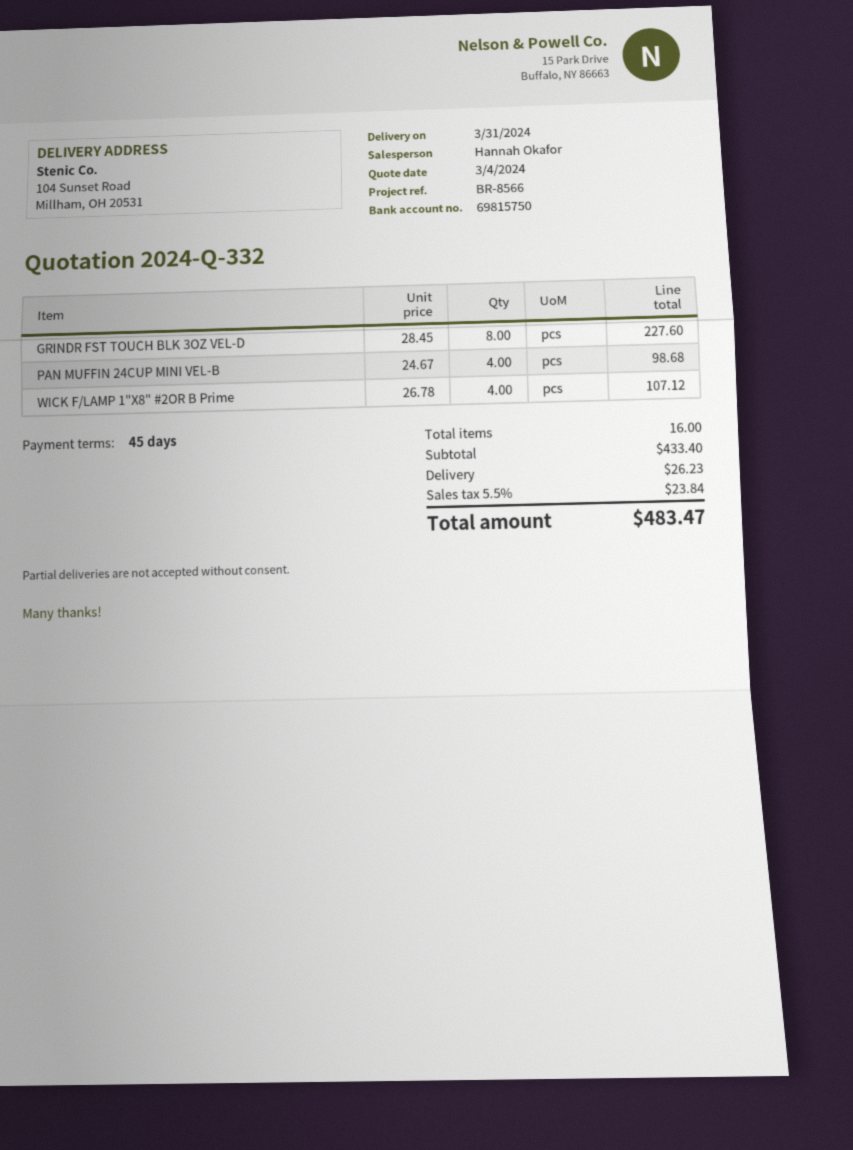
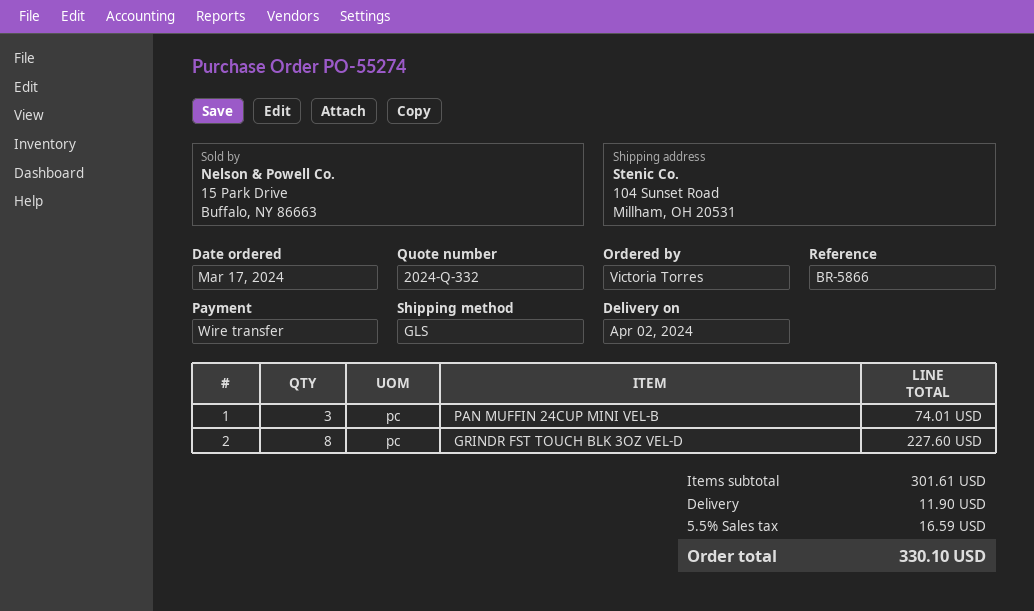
delivery date: 2024-03-31 -> 2024-04-02
reference: BR-8566 -> BR-5866
PAN MUFFIN 24CUP MINI VEL-B: 4 for 98.68 -> 3 for 74.01
WICK F/LAMP 1"X8" #2OR B Prime: 4 for 107.12 -> none
subtotal: 433.40 -> 301.61
shipping: 26.23 -> 11.90
tax: 5.5% = 23.84 -> 5.5% = 16.59
total: 483.47 -> 330.10

